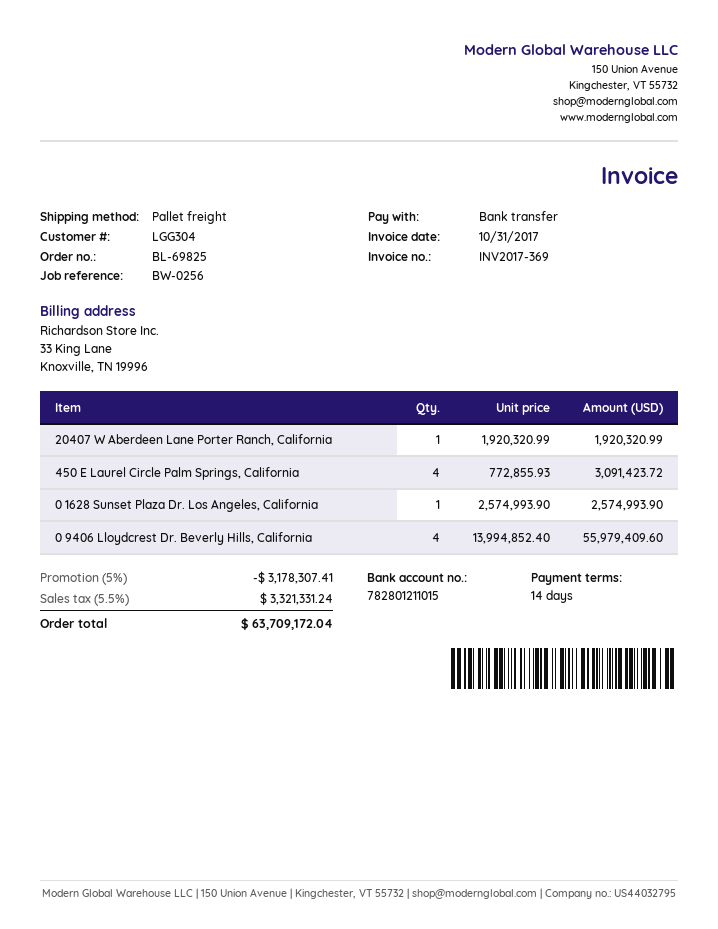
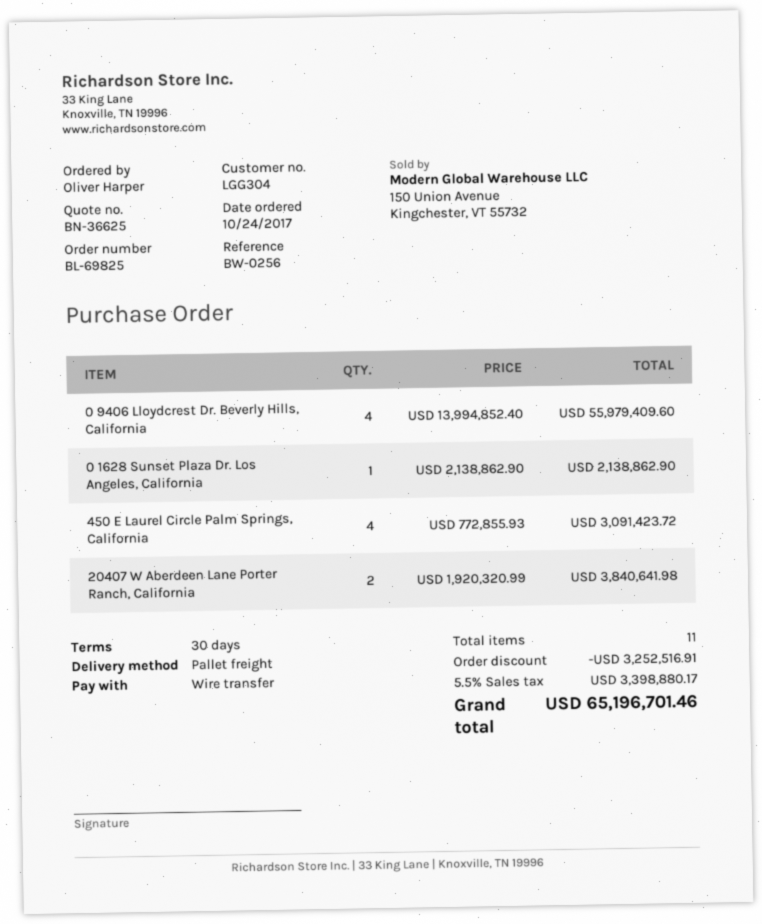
payment terms: 14 days -> 30 days
20407 W Aberdeen Lane Porter Ranch, California: 1 x 1920320.99 = 1920320.99 -> 2 x 1920320.99 = 3840641.98
0 1628 Sunset Plaza Dr. Los Angeles, California: 1 x 2574993.90 = 2574993.90 -> 1 x 2138862.90 = 2138862.90
discount: 3178307.41 -> 3252516.91
tax: 5.5% = 3321331.24 -> 5.5% = 3398880.17
total: 63709172.04 -> 65196701.46

